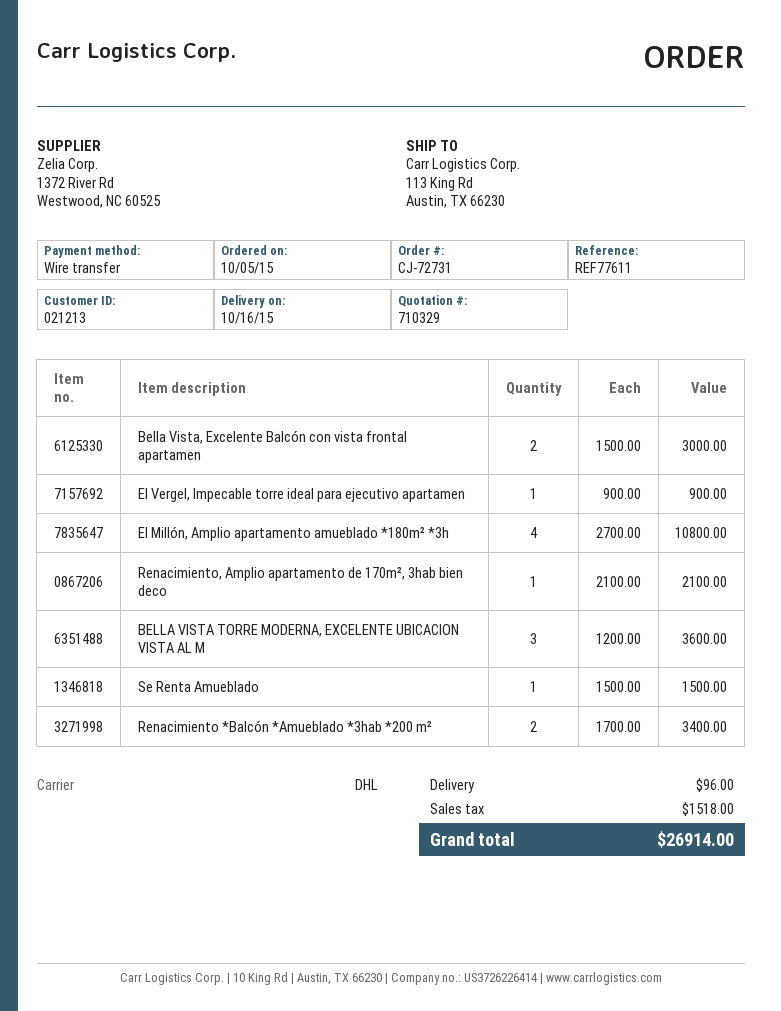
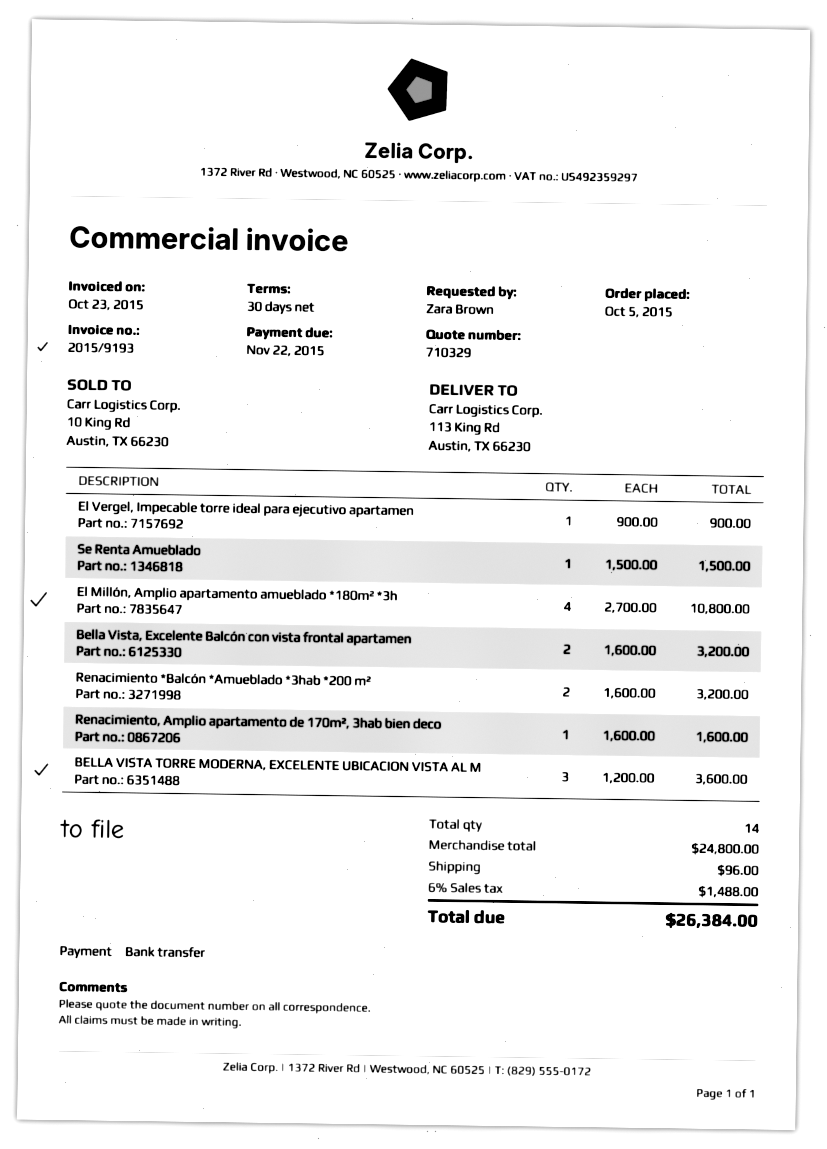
Bella Vista, Excelente Balcón con vista frontal apartamen: 2 x 1500.00 = 3000.00 -> 2 x 1600.00 = 3200.00
Renacimiento, Amplio apartamento de 170m², 3hab bien deco: 1 x 2100.00 = 2100.00 -> 1 x 1600.00 = 1600.00
Renacimiento *Balcón *Amueblado *3hab *200 m²: 2 x 1700.00 = 3400.00 -> 2 x 1600.00 = 3200.00
tax: 1518.00 -> 1488.00
total: 26914.00 -> 26384.00

